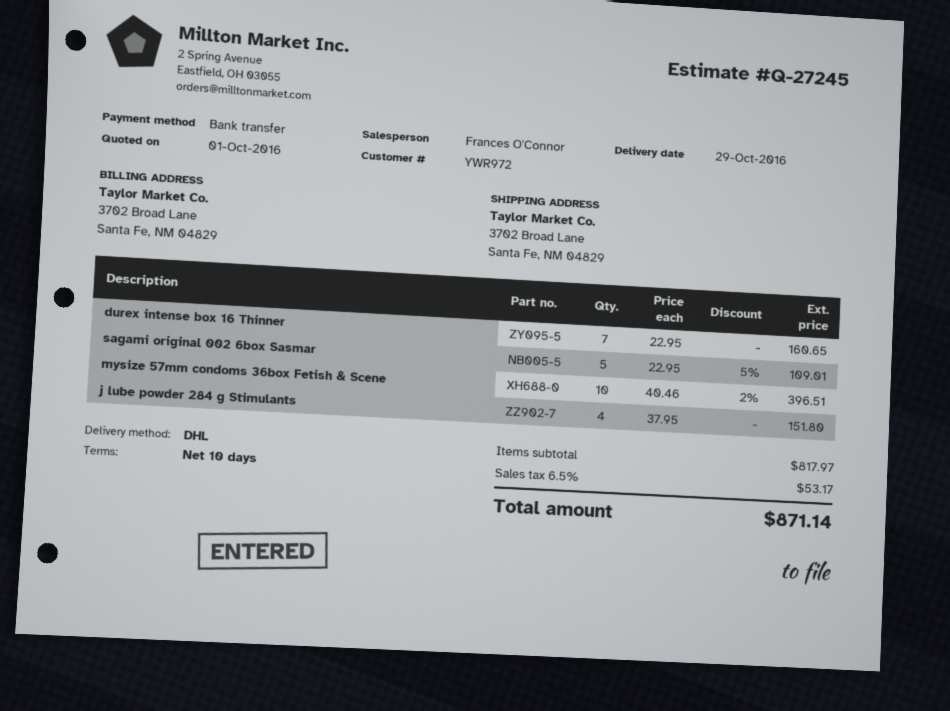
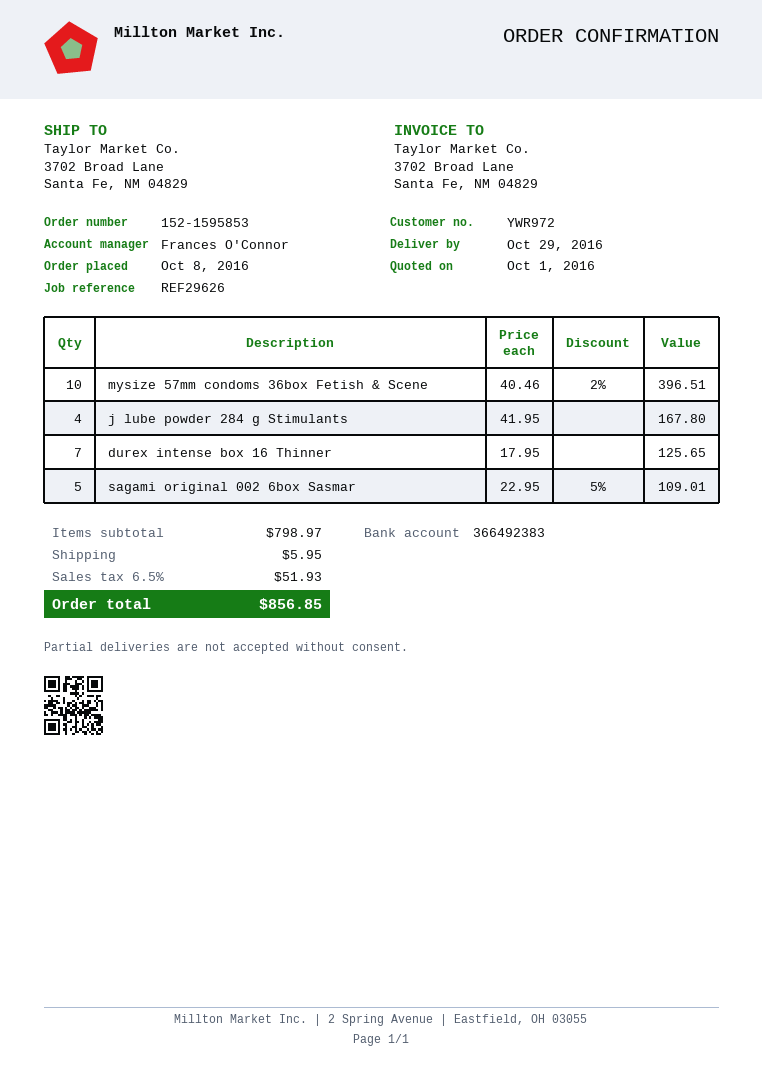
durex intense box 16 Thinner: 7 x 22.95 = 160.65 -> 7 x 17.95 = 125.65
j lube powder 284 g Stimulants: 4 x 37.95 = 151.80 -> 4 x 41.95 = 167.80
subtotal: 817.97 -> 798.97
shipping: none -> 5.95
tax: 6.5% = 53.17 -> 6.5% = 51.93
total: 871.14 -> 856.85

